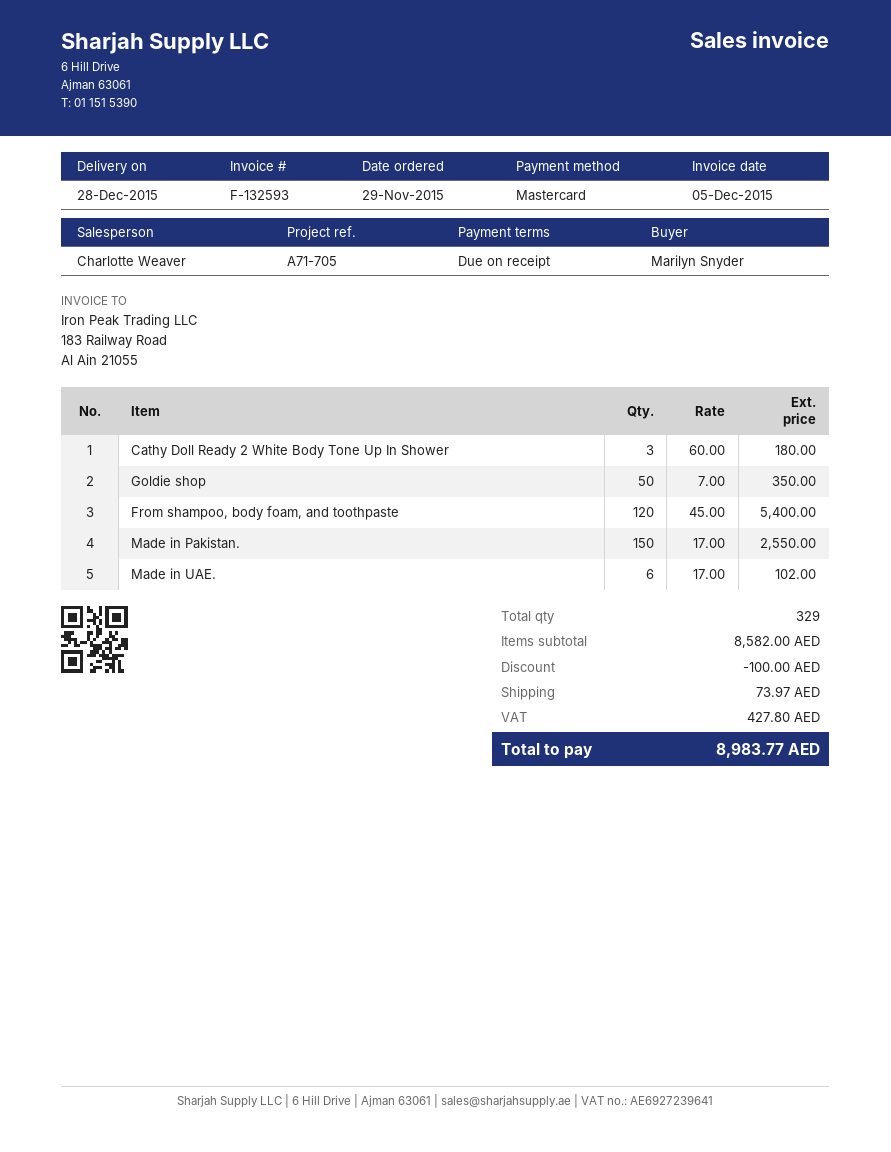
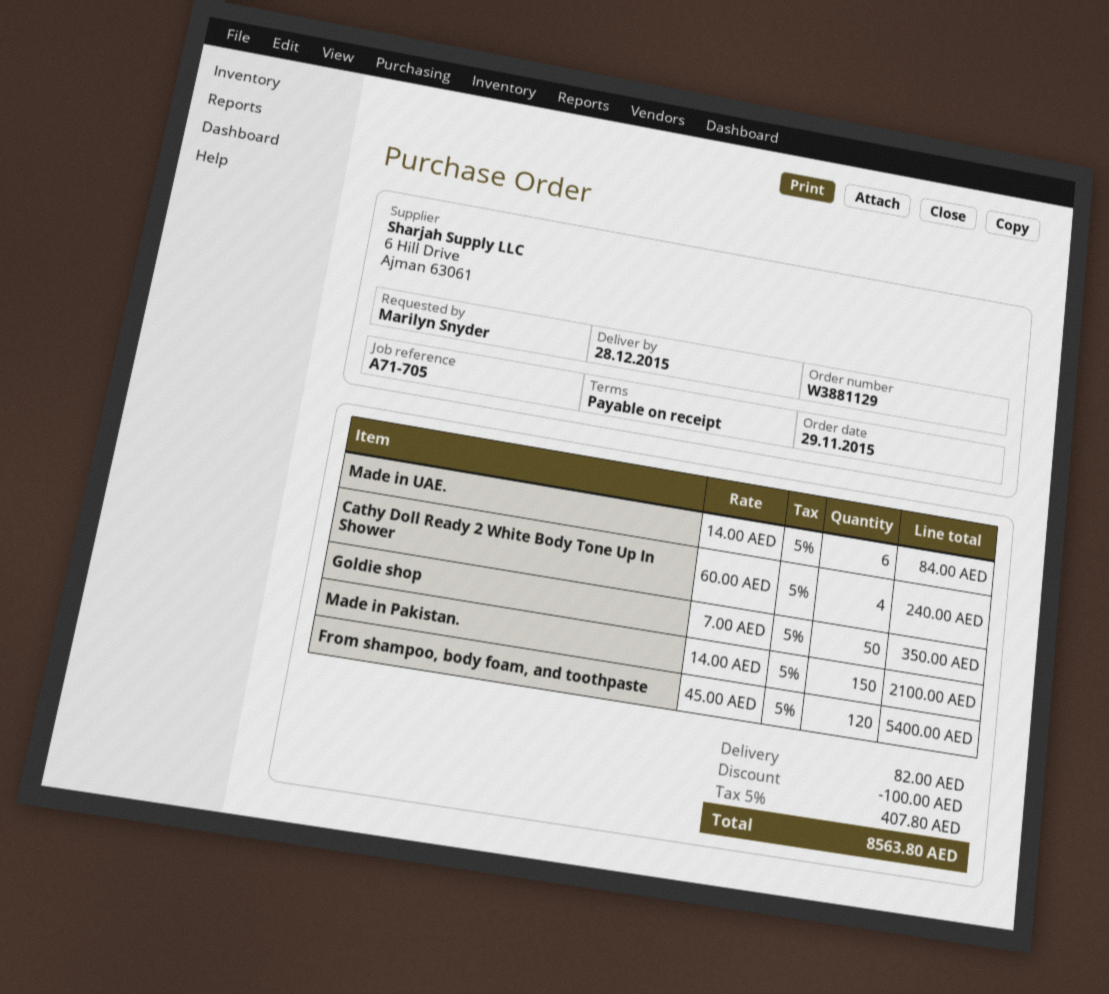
Cathy Doll Ready 2 White Body Tone Up In Shower: 3 x 60.00 = 180.00 -> 4 x 60.00 = 240.00
Made in Pakistan.: 150 x 17.00 = 2550.00 -> 150 x 14.00 = 2100.00
Made in UAE.: 6 x 17.00 = 102.00 -> 6 x 14.00 = 84.00
shipping: 73.97 -> 82.00
tax: 427.80 -> 407.80
total: 8983.77 -> 8563.80

